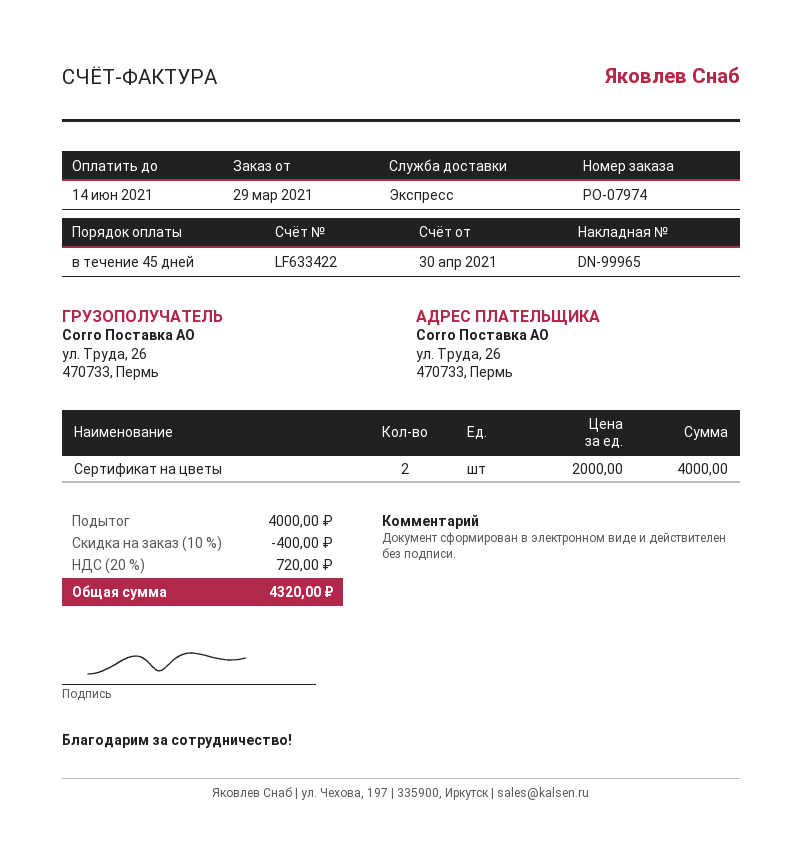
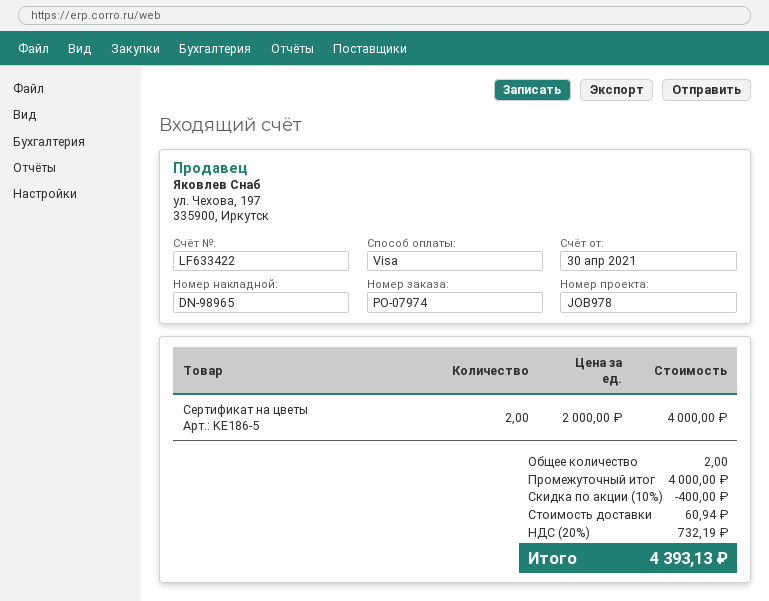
delivery note number: DN-99965 -> DN-98965
shipping: none -> 60.94
tax: 20% = 720.00 -> 20% = 732.19
total: 4320.00 -> 4393.13

